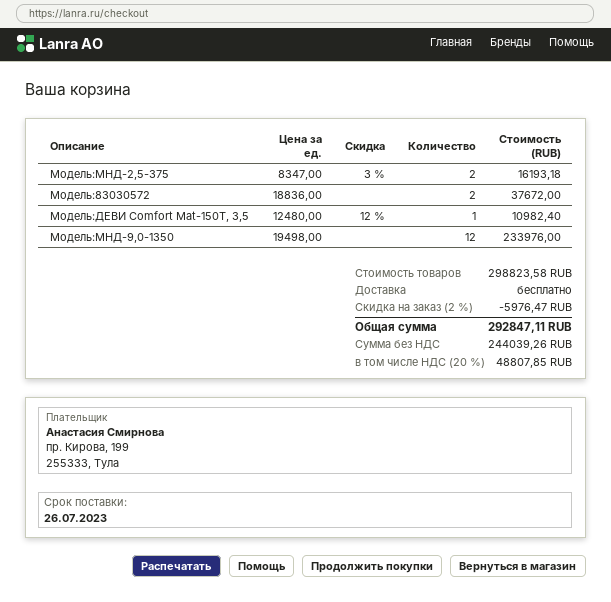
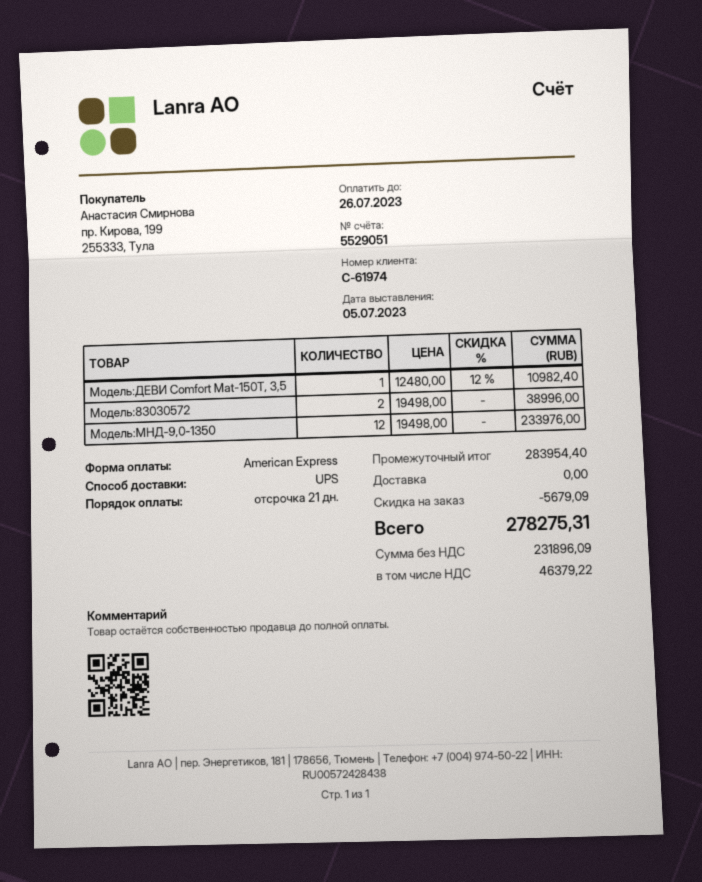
Модель:МНД-2,5-375: 2 x 8347.00 - 3% = 16193.18 -> none
Модель:83030572: 2 x 18836.00 = 37672.00 -> 2 x 19498.00 = 38996.00
subtotal: 298823.58 -> 283954.40
discount: 5976.47 -> 5679.09
net: 244039.26 -> 231896.09
tax: 48807.85 -> 46379.22
total: 292847.11 -> 278275.31

